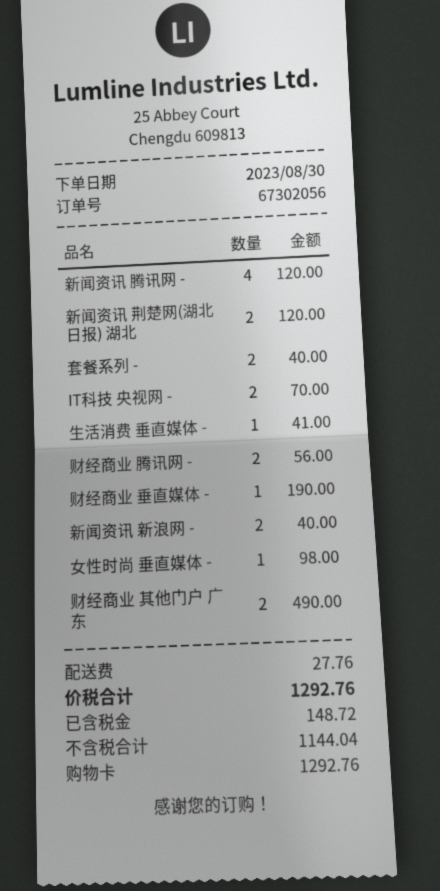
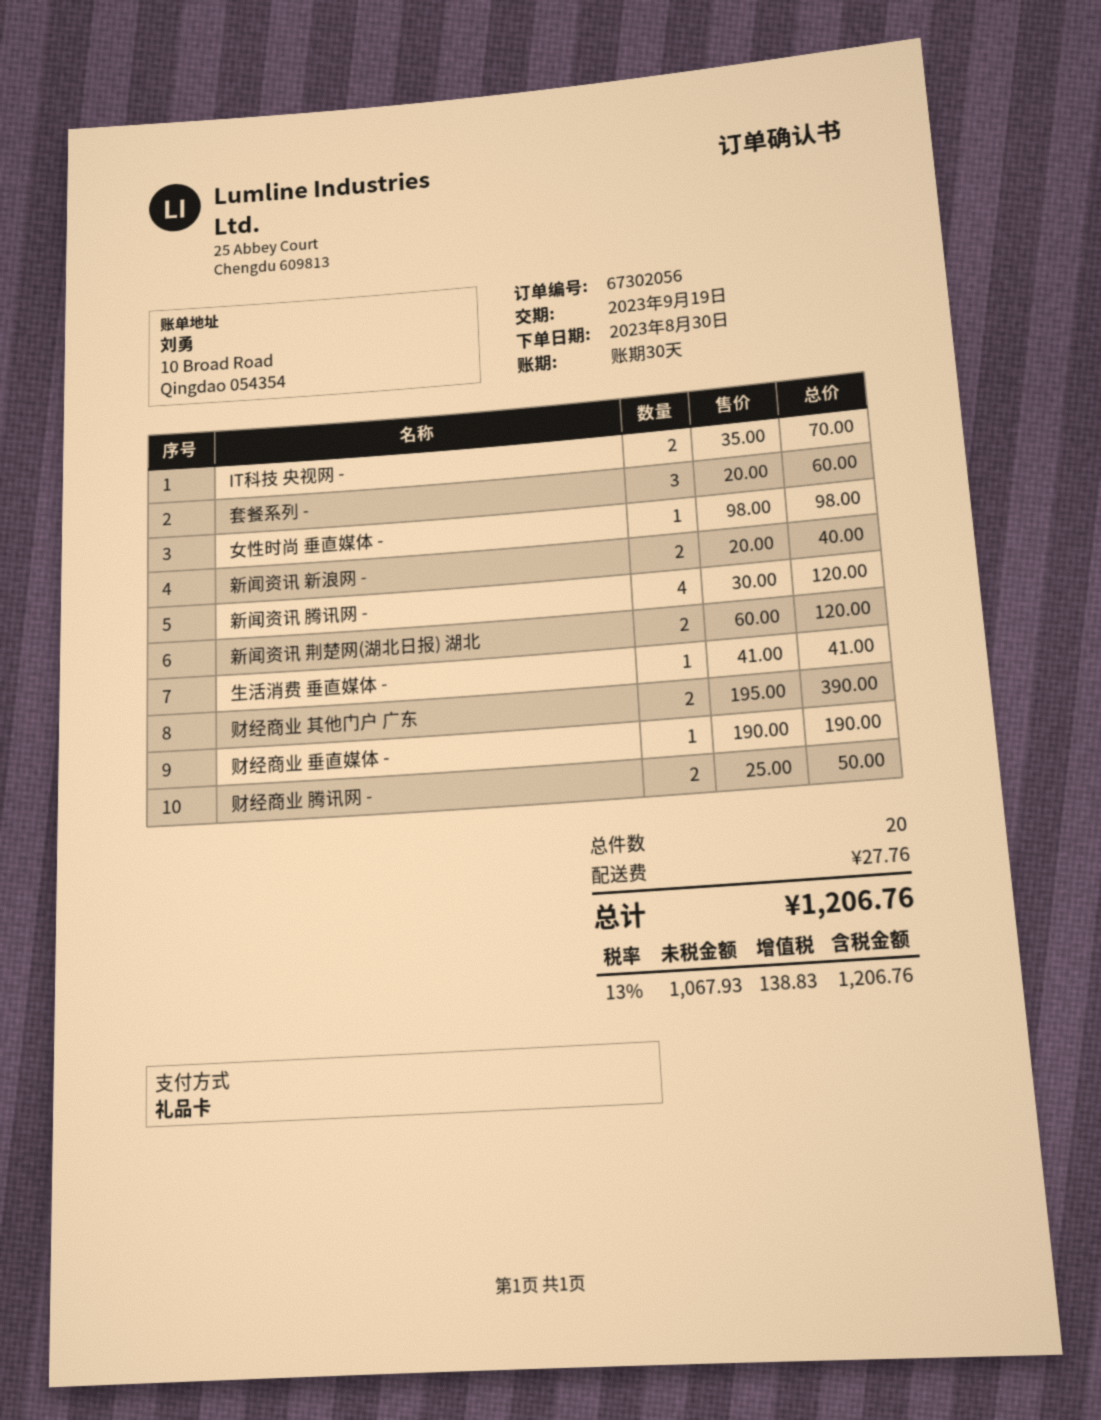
套餐系列 -: 2 for 40.00 -> 3 for 60.00
财经商业 腾讯网 -: 2 for 56.00 -> 2 for 50.00
财经商业 其他门户 广东: 2 for 490.00 -> 2 for 390.00
net: 1144.04 -> 1067.93
tax: 148.72 -> 138.83
total: 1292.76 -> 1206.76

